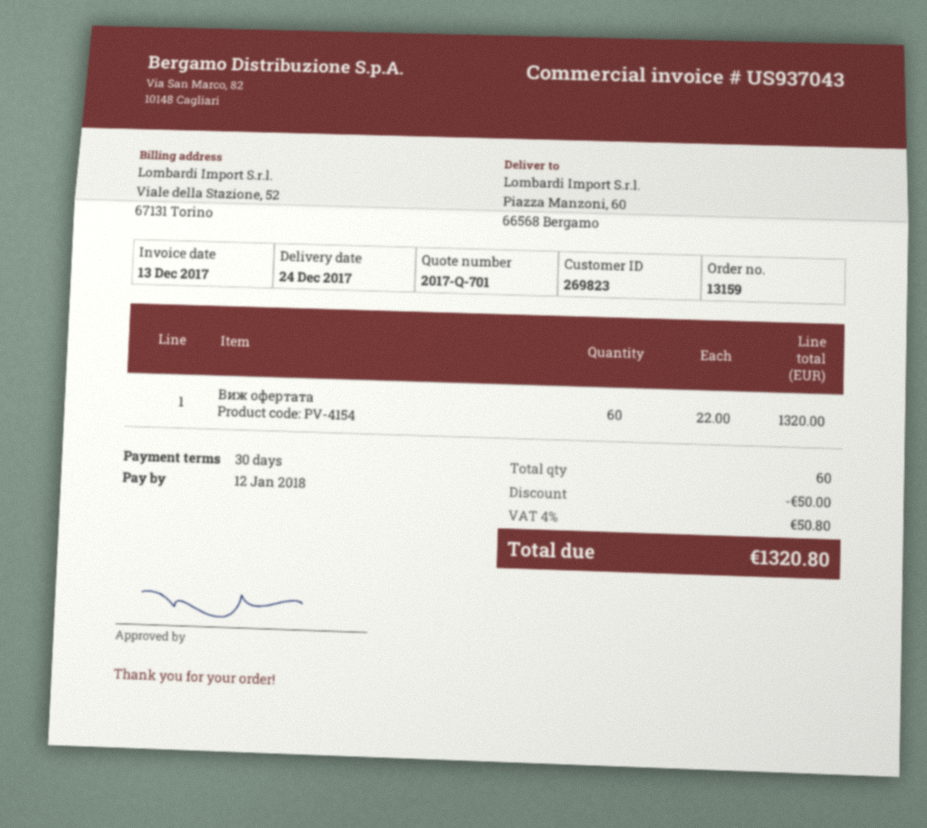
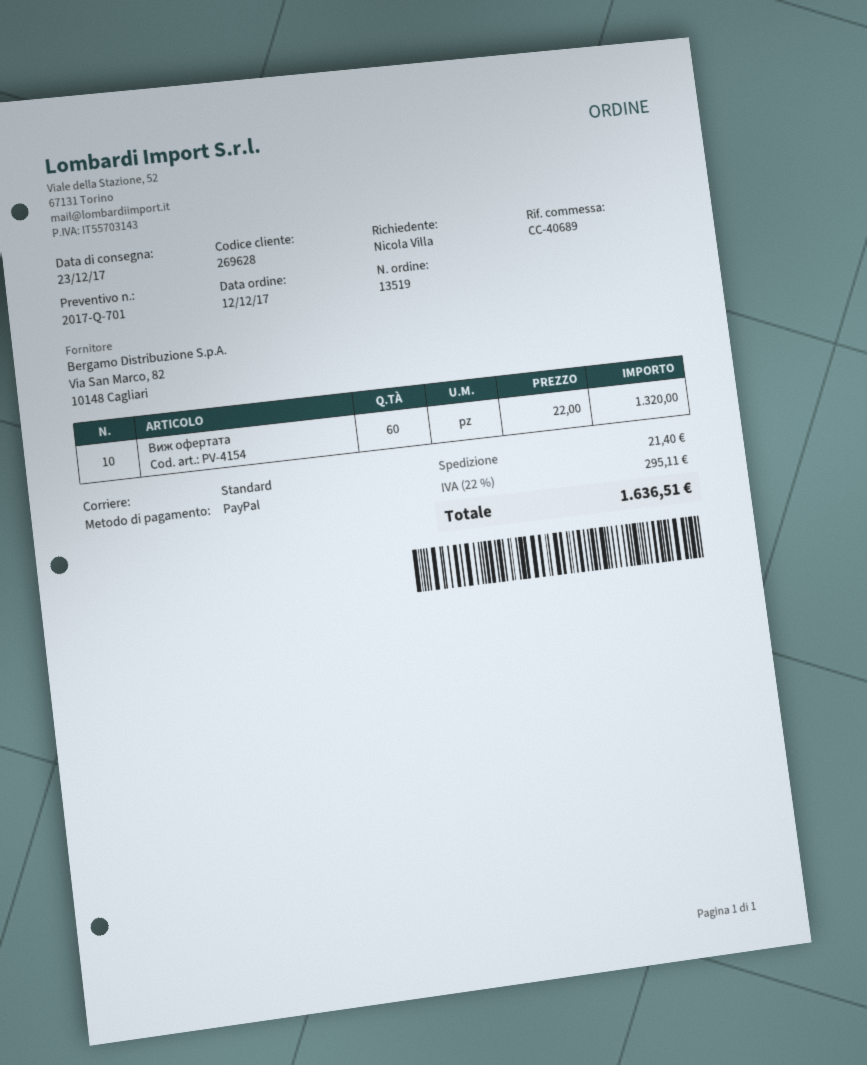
order number: 13159 -> 13519
delivery date: 2017-12-24 -> 2017-12-23
customer number: 269823 -> 269628
discount: 50.00 -> none
shipping: none -> 21.40
tax: 4% = 50.80 -> 22% = 295.11
total: 1320.80 -> 1636.51

